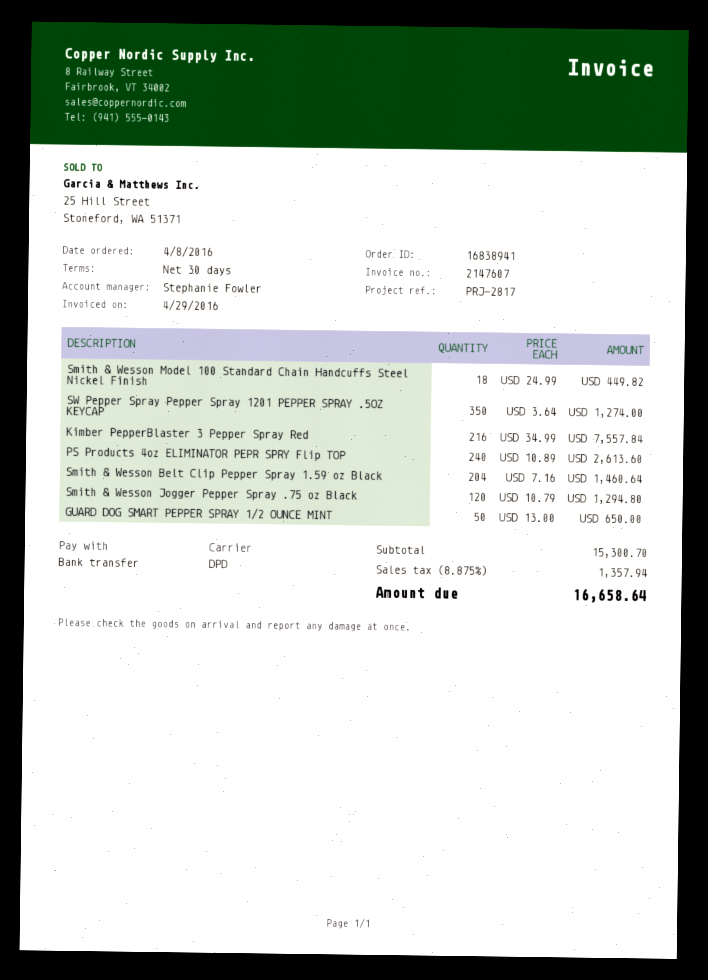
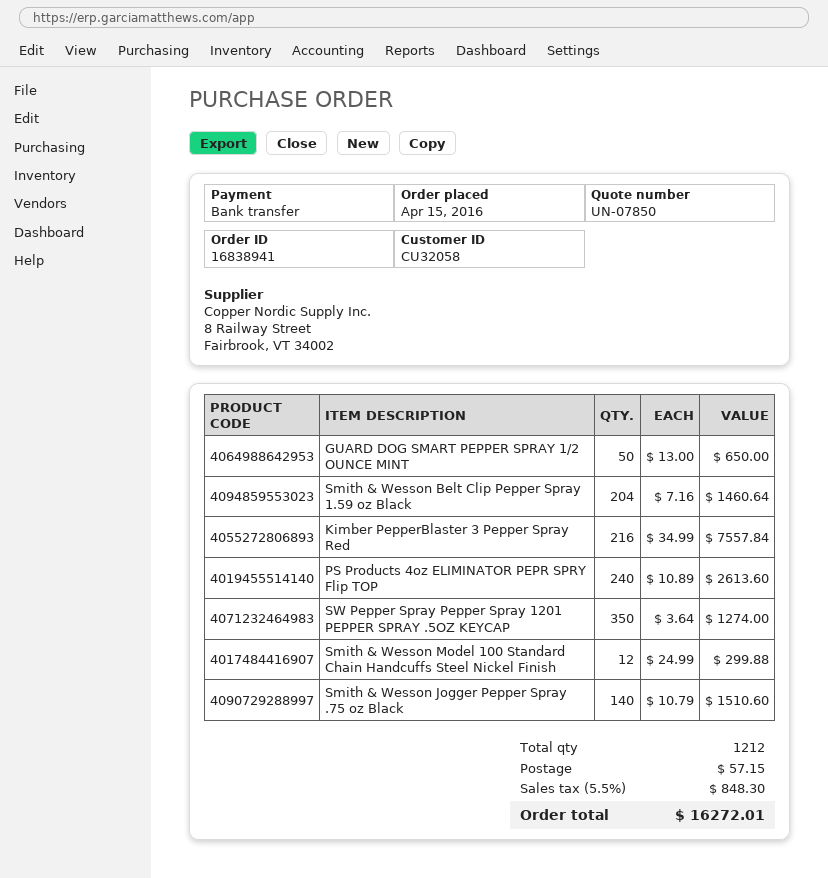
order date: 2016-04-08 -> 2016-04-15
Smith & Wesson Model 100 Standard Chain Handcuffs Steel Nickel Finish: 18 x 24.99 = 449.82 -> 12 x 24.99 = 299.88
Smith & Wesson Jogger Pepper Spray .75 oz Black: 120 x 10.79 = 1294.80 -> 140 x 10.79 = 1510.60
shipping: none -> 57.15
tax: 8.875% = 1357.94 -> 5.5% = 848.30
total: 16658.64 -> 16272.01

